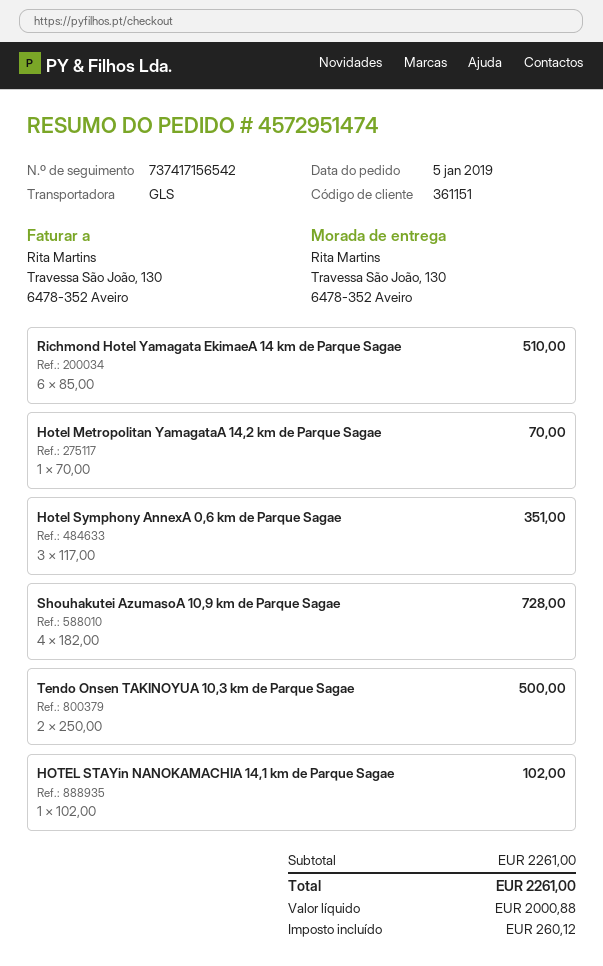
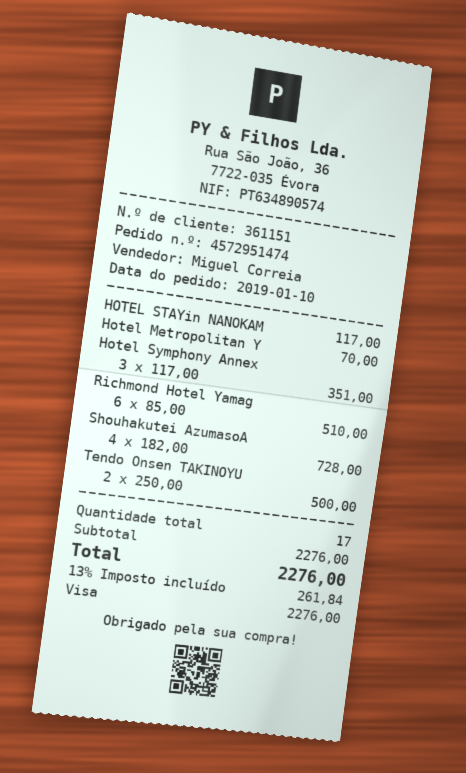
order date: 2019-01-05 -> 2019-01-10
HOTEL STAYin NANOKAMACHIA 14,1 km de Parque Sagae: 1 x 102.00 = 102.00 -> 1 x 117.00 = 117.00
subtotal: 2261.00 -> 2276.00
tax: 260.12 -> 261.84
total: 2261.00 -> 2276.00

